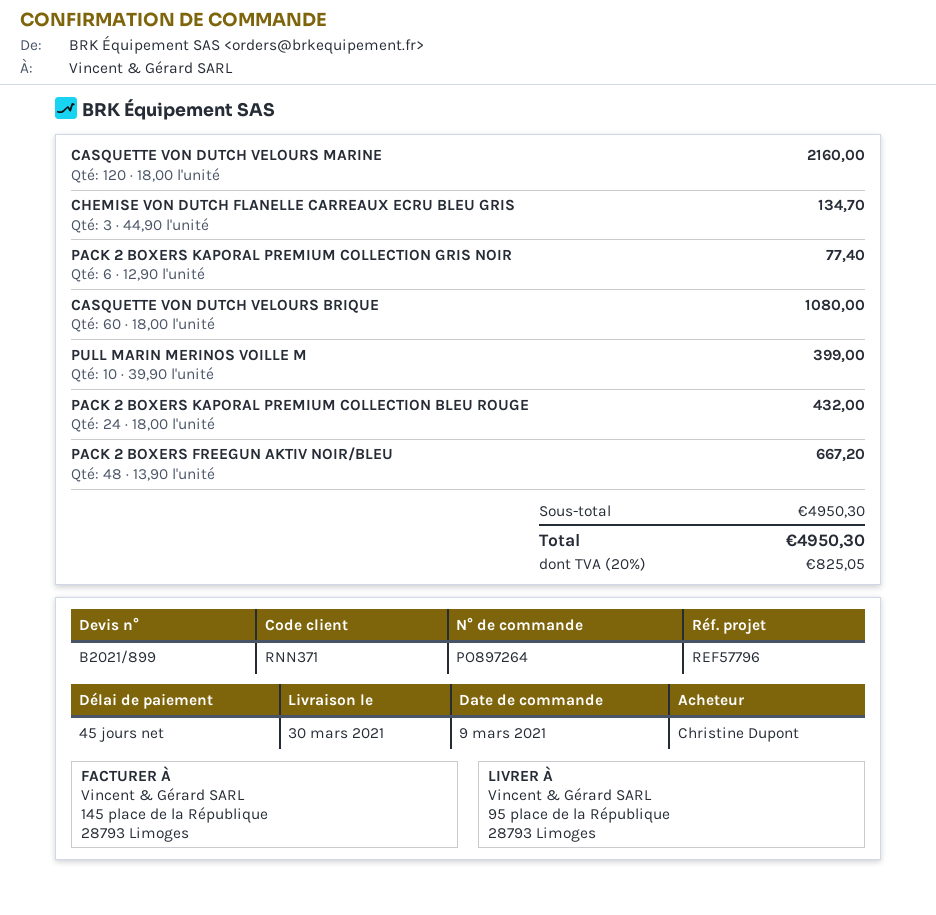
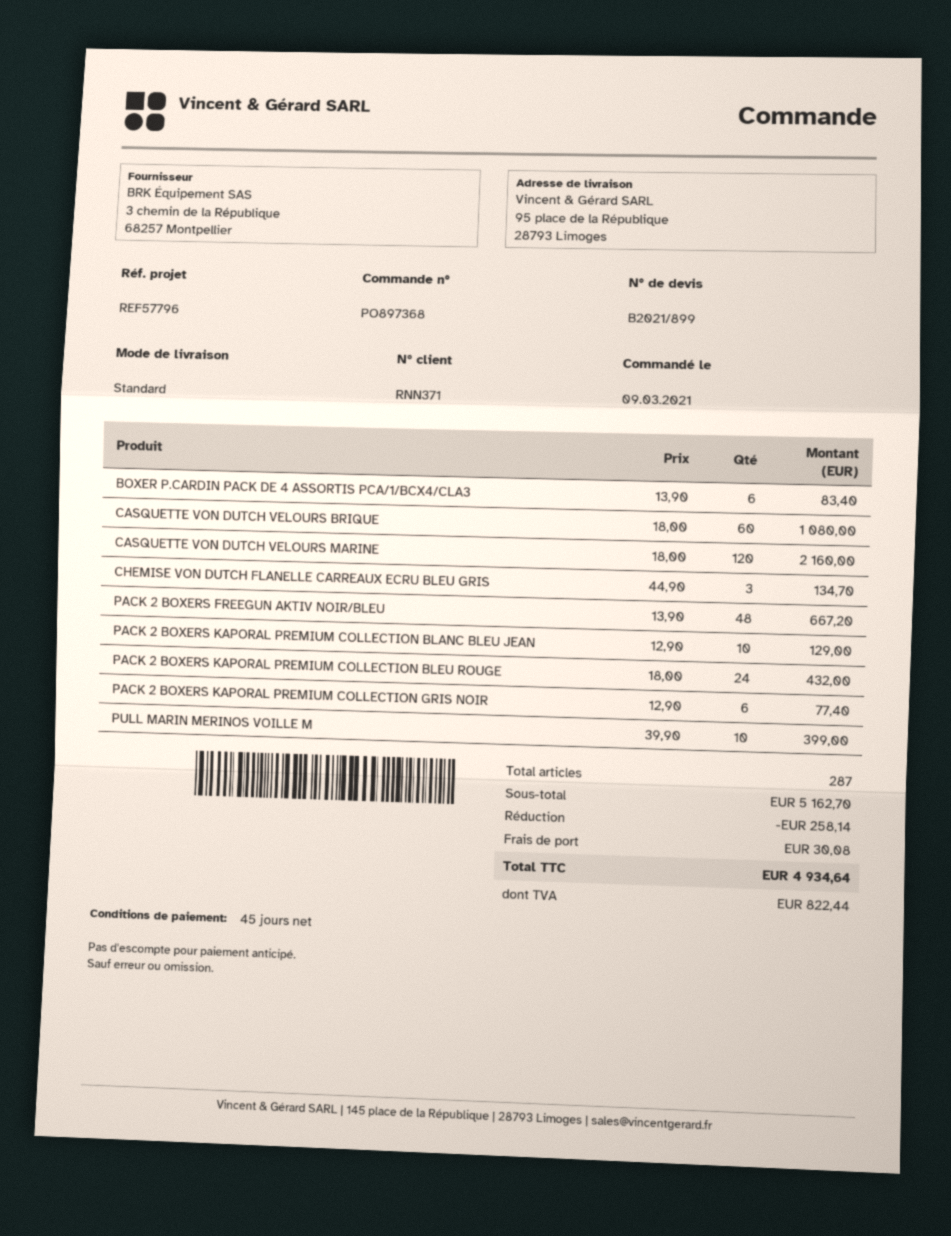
order number: PO897264 -> PO897368
BOXER P.CARDIN PACK DE 4 ASSORTIS PCA/1/BCX4/CLA3: none -> 6 x 13.90 = 83.40
PACK 2 BOXERS KAPORAL PREMIUM COLLECTION BLANC BLEU JEAN: none -> 10 x 12.90 = 129.00
subtotal: 4950.30 -> 5162.70
discount: none -> 258.14
shipping: none -> 30.08
tax: 825.05 -> 822.44
total: 4950.30 -> 4934.64

